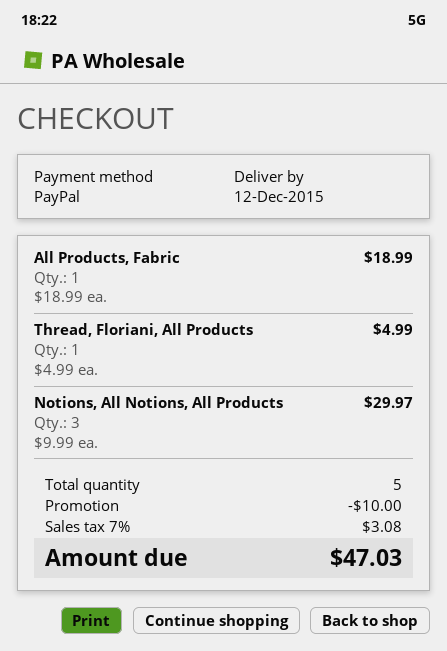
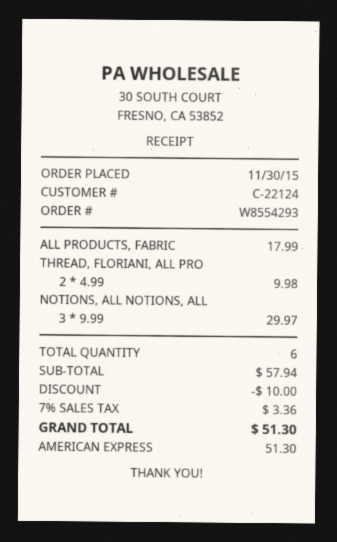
payment method: PayPal -> American Express
All Products, Fabric: 1 x 18.99 = 18.99 -> 1 x 17.99 = 17.99
Thread, Floriani, All Products: 1 x 4.99 = 4.99 -> 2 x 4.99 = 9.98
total quantity: 5 -> 6
tax: 7% = 3.08 -> 7% = 3.36
total: 47.03 -> 51.30

